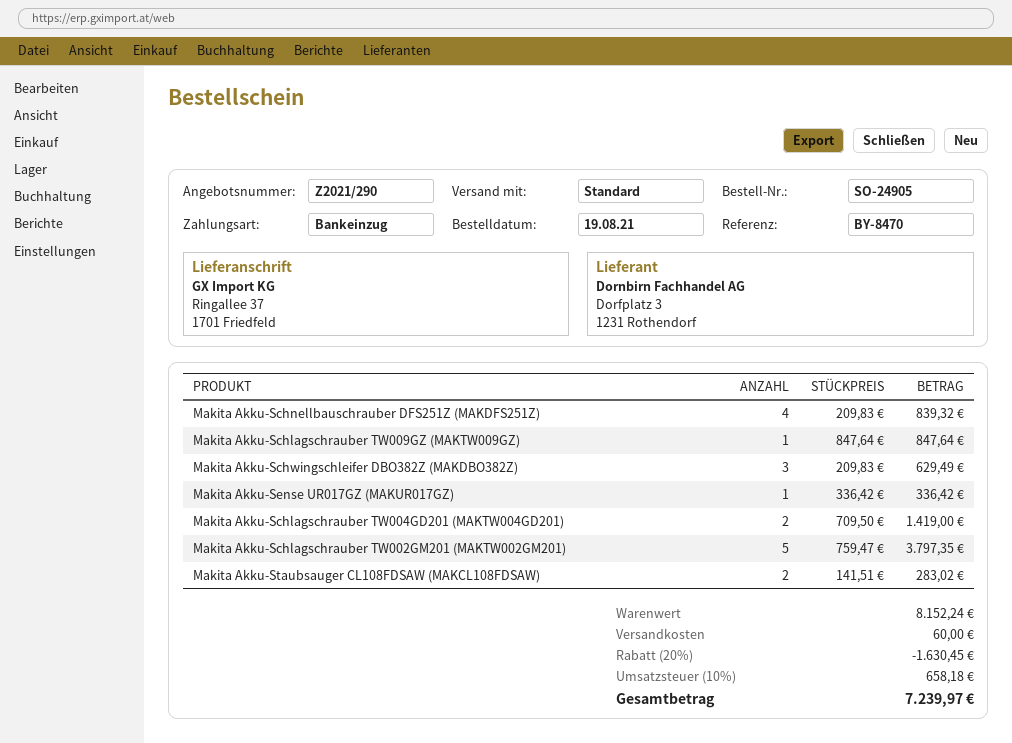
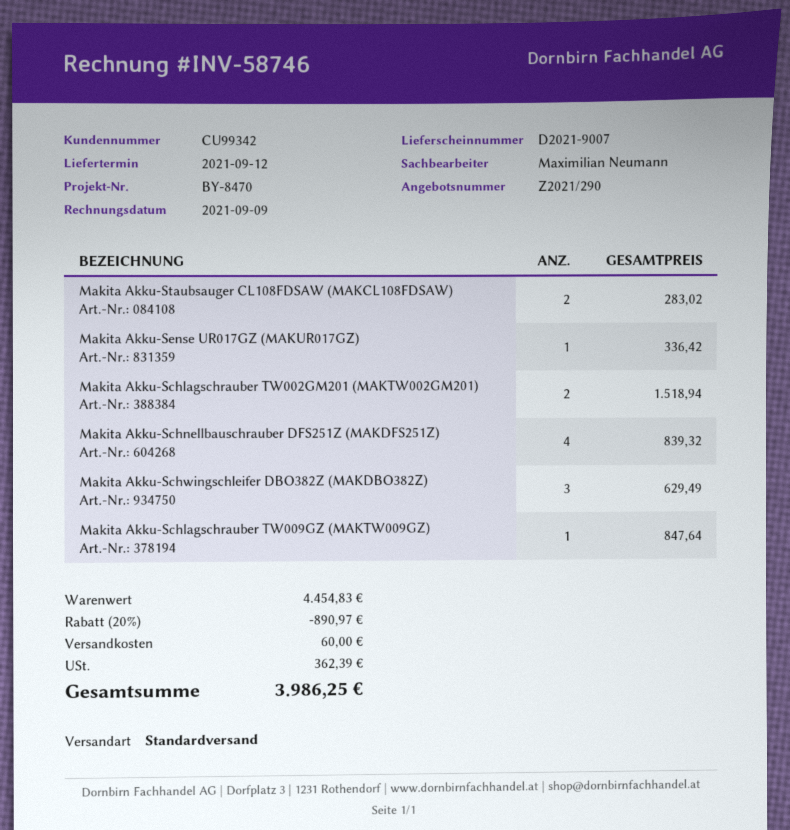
Makita Akku-Schlagschrauber TW004GD201 (MAKTW004GD201): 2 for 1419.00 -> none
Makita Akku-Schlagschrauber TW002GM201 (MAKTW002GM201): 5 for 3797.35 -> 2 for 1518.94
subtotal: 8152.24 -> 4454.83
discount: 20% = 1630.45 -> 20% = 890.97
tax: 658.18 -> 362.39
total: 7239.97 -> 3986.25

